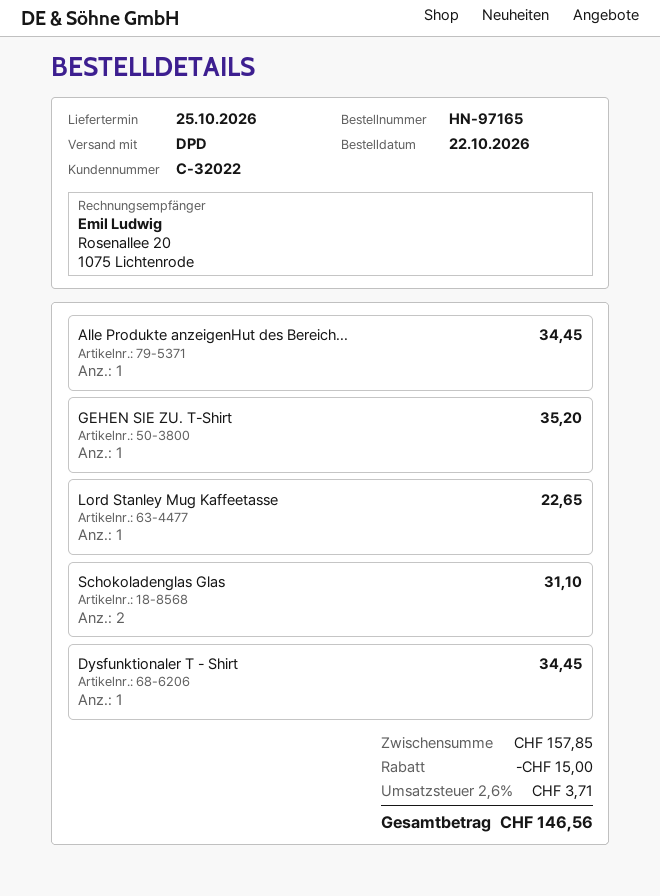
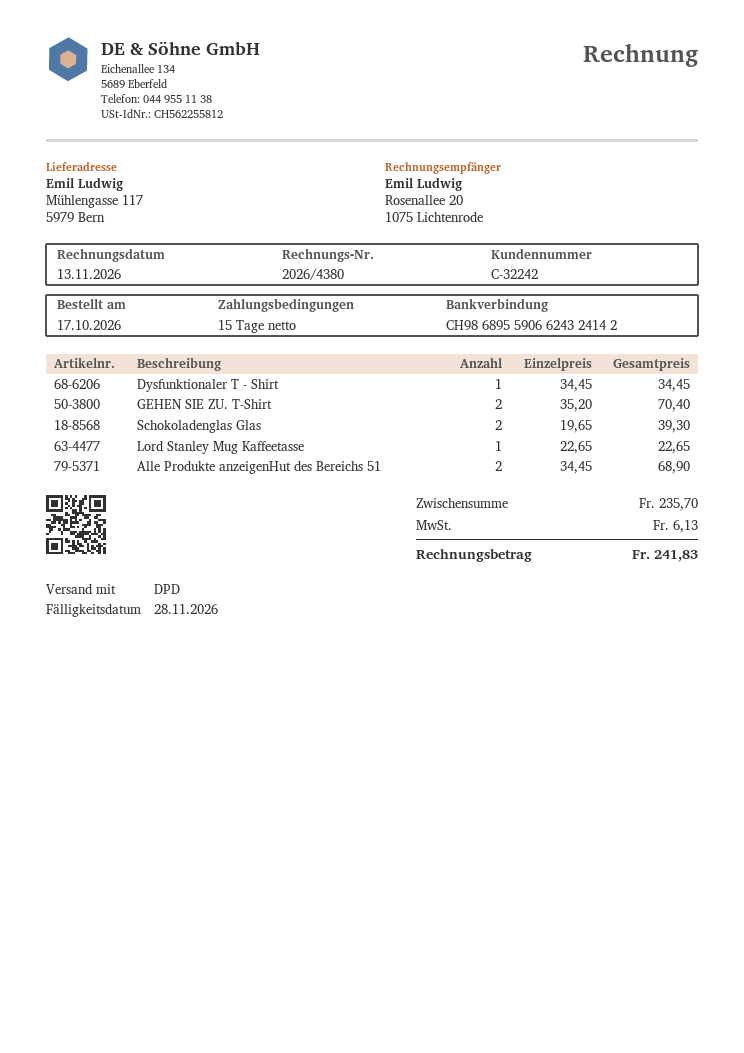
order date: 2026-10-22 -> 2026-10-17
customer number: C-32022 -> C-32242
Alle Produkte anzeigenHut des Bereich...: 1 for 34.45 -> 2 for 68.90
GEHEN SIE ZU. T-Shirt: 1 for 35.20 -> 2 for 70.40
Schokoladenglas Glas: 2 for 31.10 -> 2 for 39.30
subtotal: 157.85 -> 235.70
discount: 15.00 -> none
tax: 3.71 -> 6.13
total: 146.56 -> 241.83

